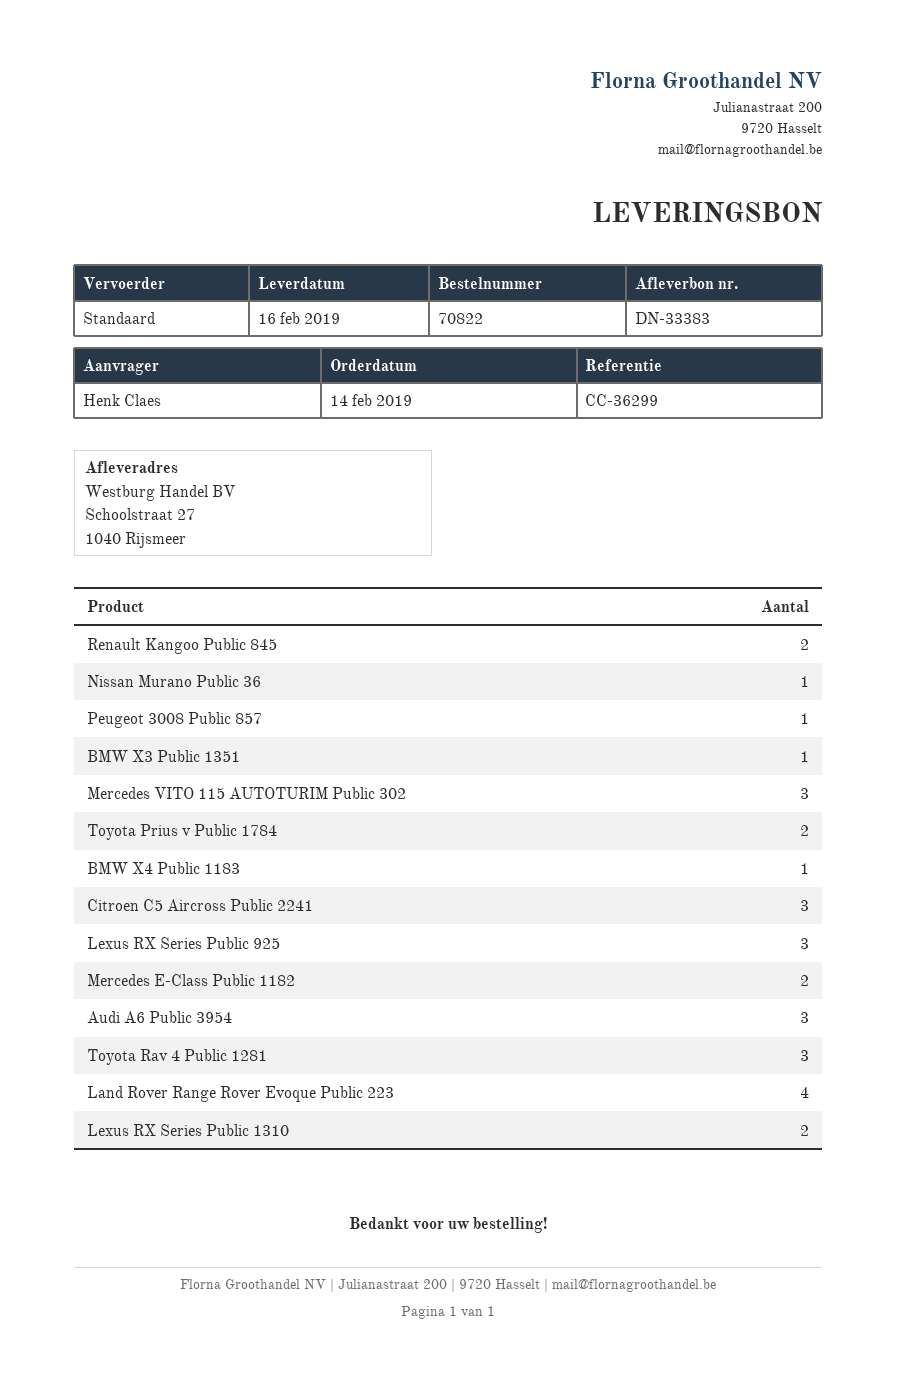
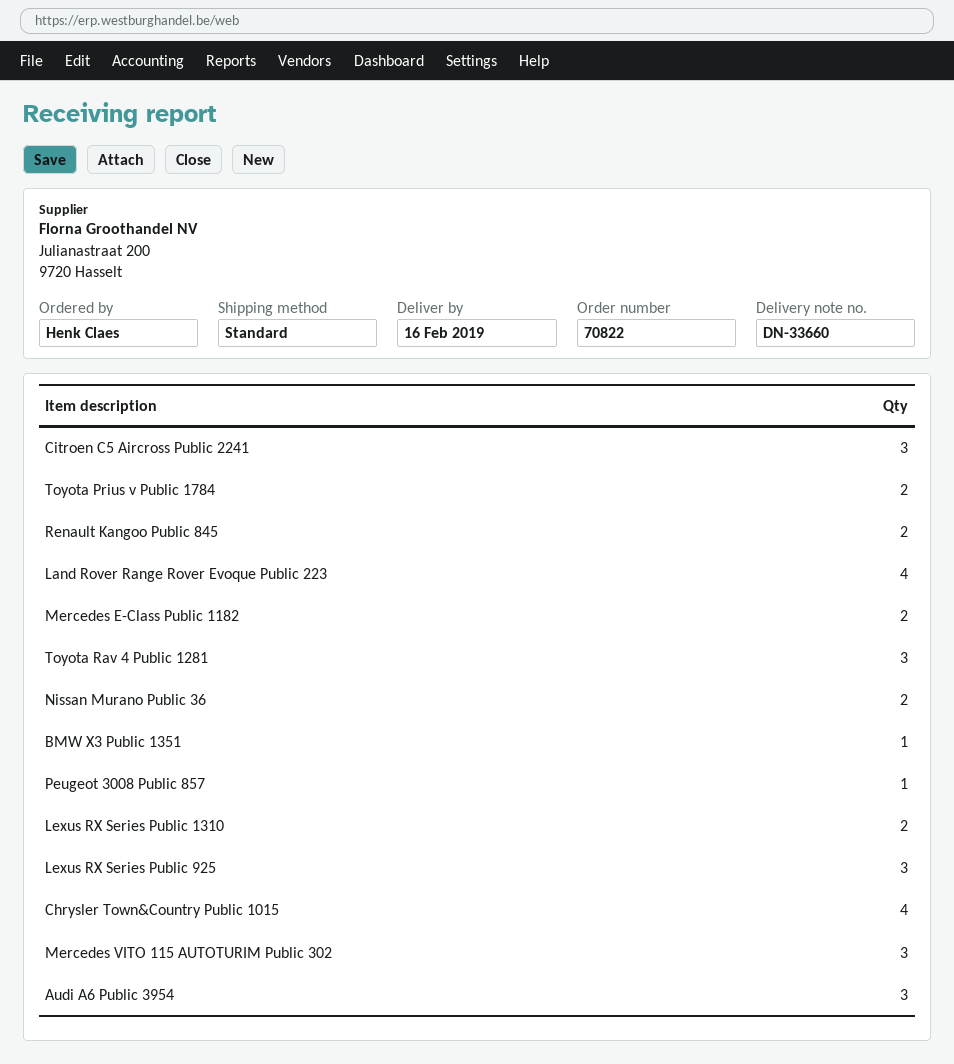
delivery note number: DN-33383 -> DN-33660
Nissan Murano Public 36: 1 -> 2
BMW X4 Public 1183: 1 -> none
Chrysler Town&Country Public 1015: none -> 4

